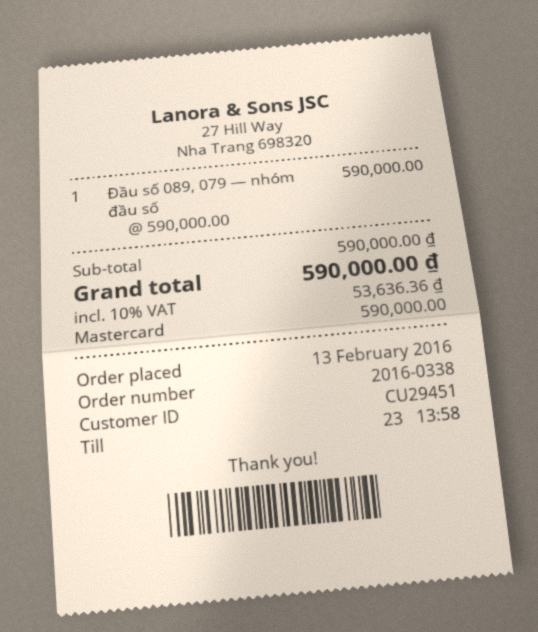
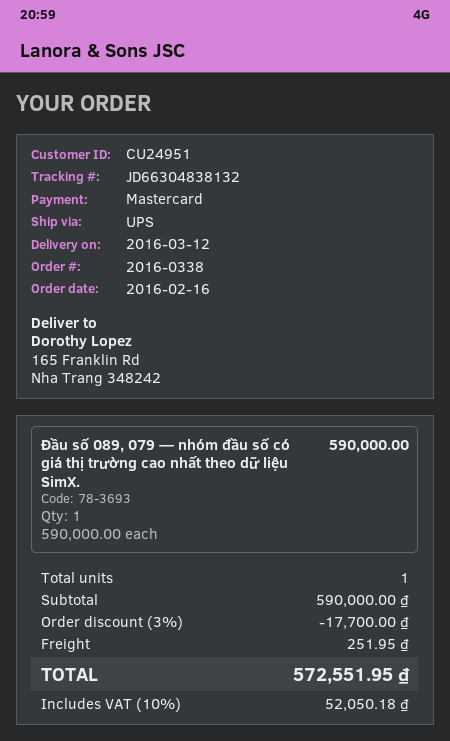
order date: 2016-02-13 -> 2016-02-16
customer number: CU29451 -> CU24951
discount: none -> 3% = 17700.00
shipping: none -> 251.95
tax: 10% = 53636.36 -> 10% = 52050.18
total: 590000.00 -> 572551.95

